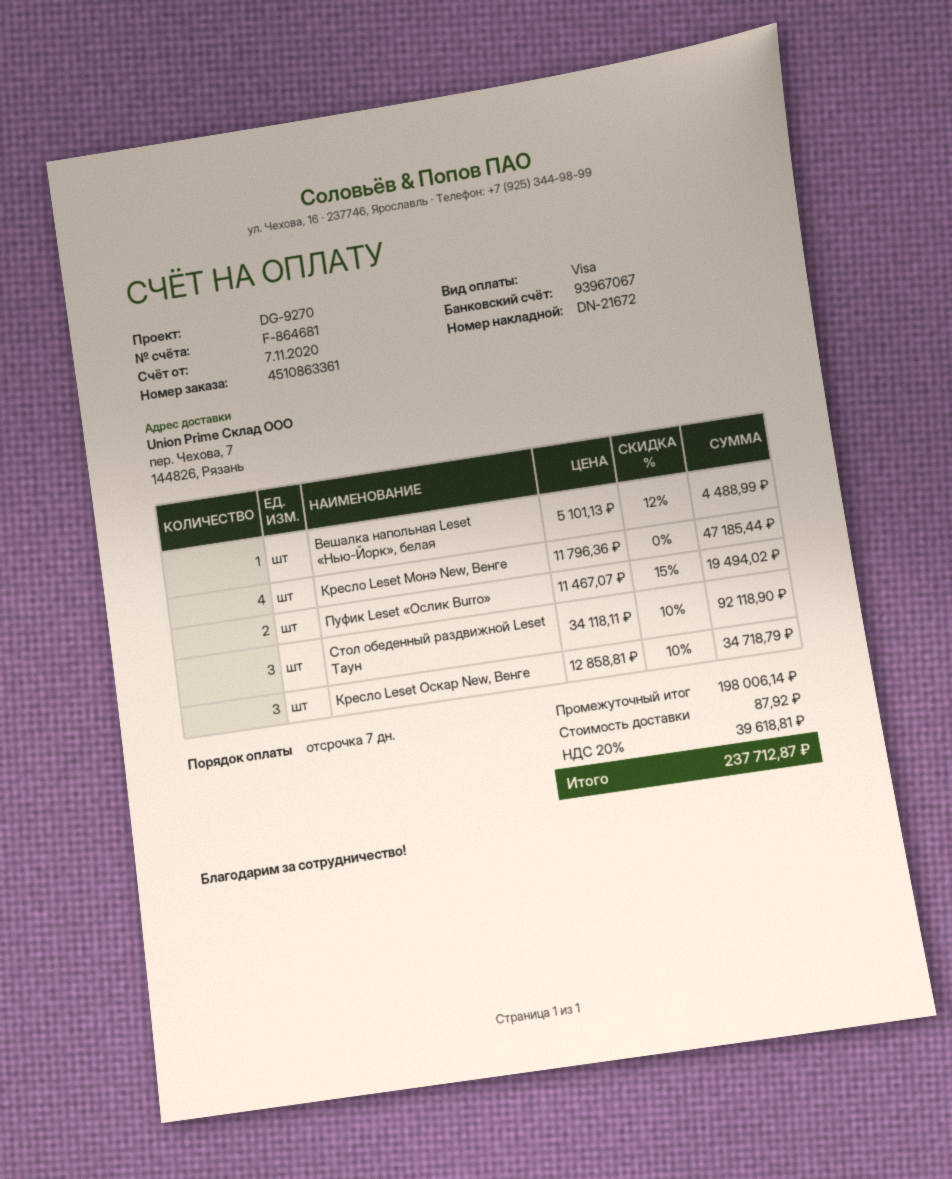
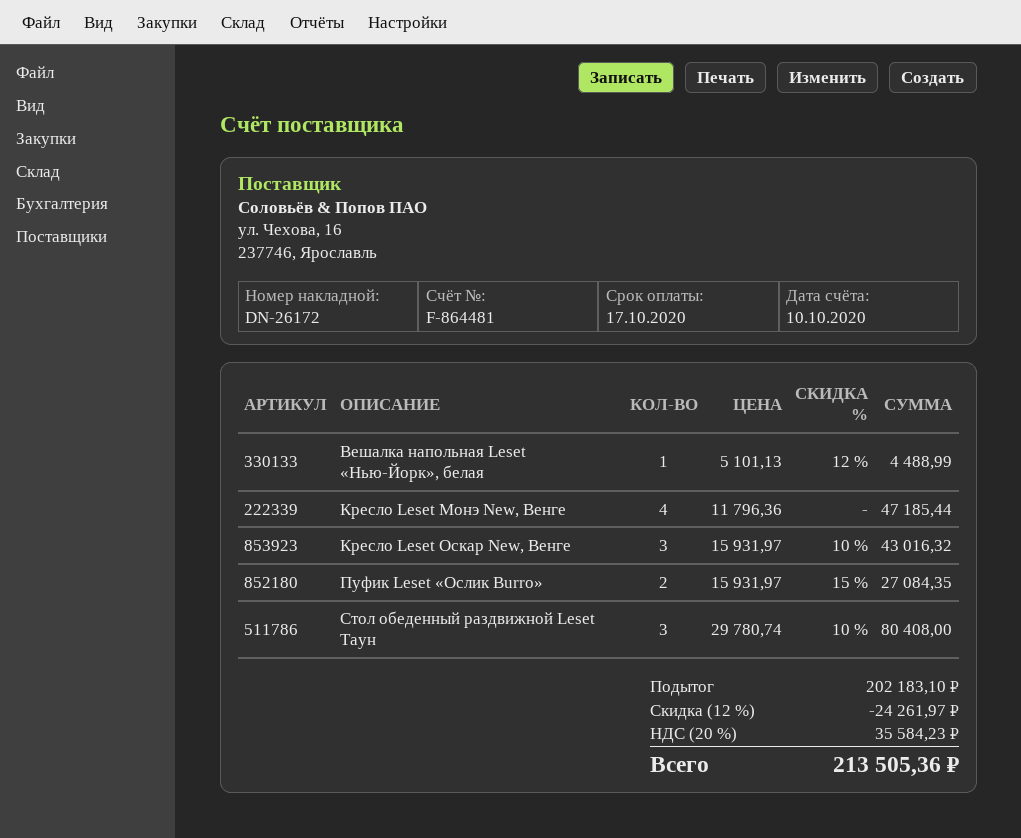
delivery note number: DN-21672 -> DN-26172
invoice number: F-864681 -> F-864481
invoice date: 2020-11-07 -> 2020-10-10
Пуфик Leset «Ослик Burro»: 2 x 11467.07 - 15% = 19494.02 -> 2 x 15931.97 - 15% = 27084.35
Стол обеденный раздвижной Leset Таун: 3 x 34118.11 - 10% = 92118.90 -> 3 x 29780.74 - 10% = 80408.00
Кресло Leset Оскар New, Венге: 3 x 12858.81 - 10% = 34718.79 -> 3 x 15931.97 - 10% = 43016.32
subtotal: 198006.14 -> 202183.10
discount: none -> 12% = 24261.97
shipping: 87.92 -> none
tax: 20% = 39618.81 -> 20% = 35584.23
total: 237712.87 -> 213505.36

